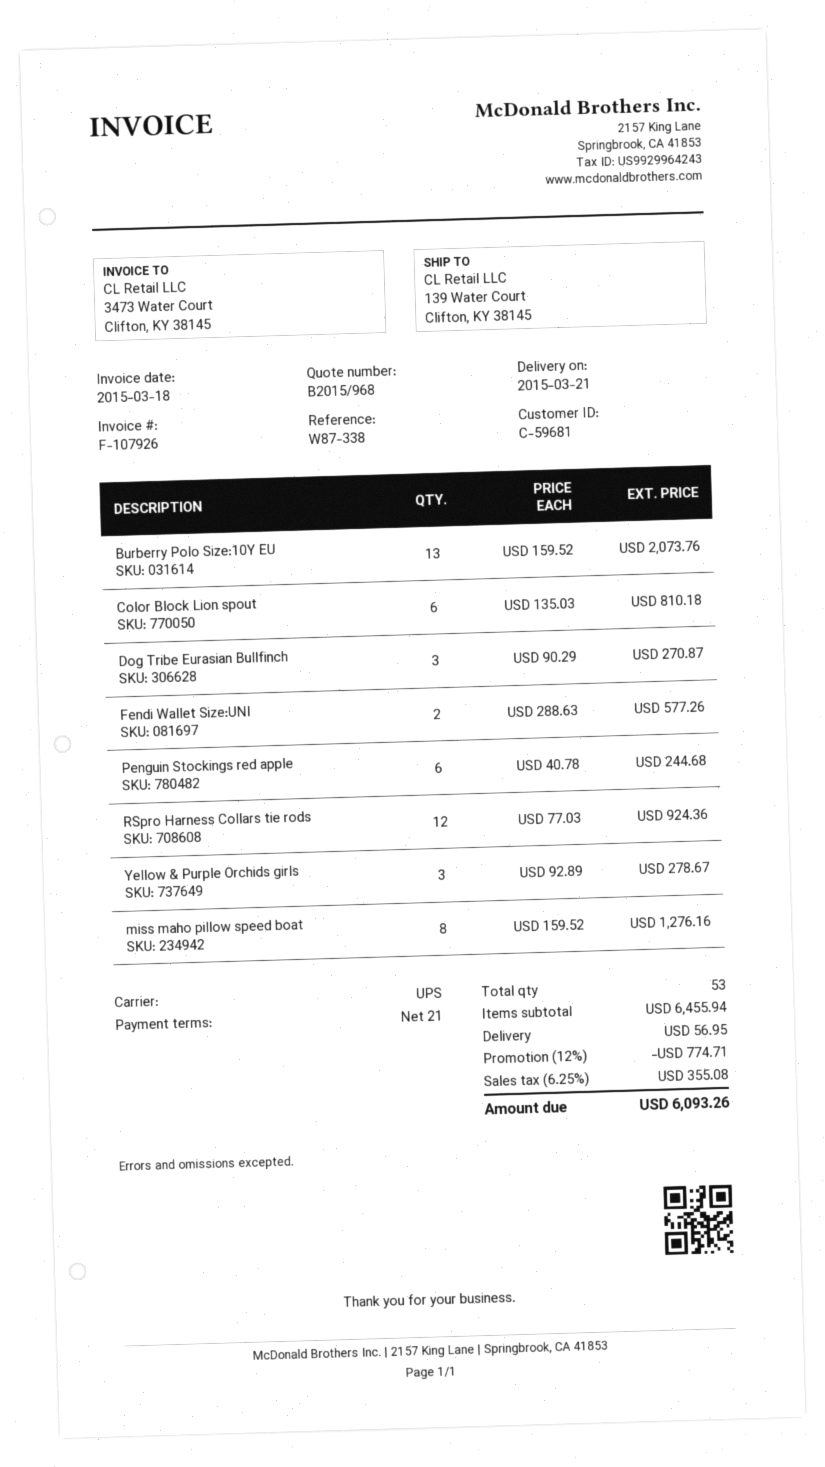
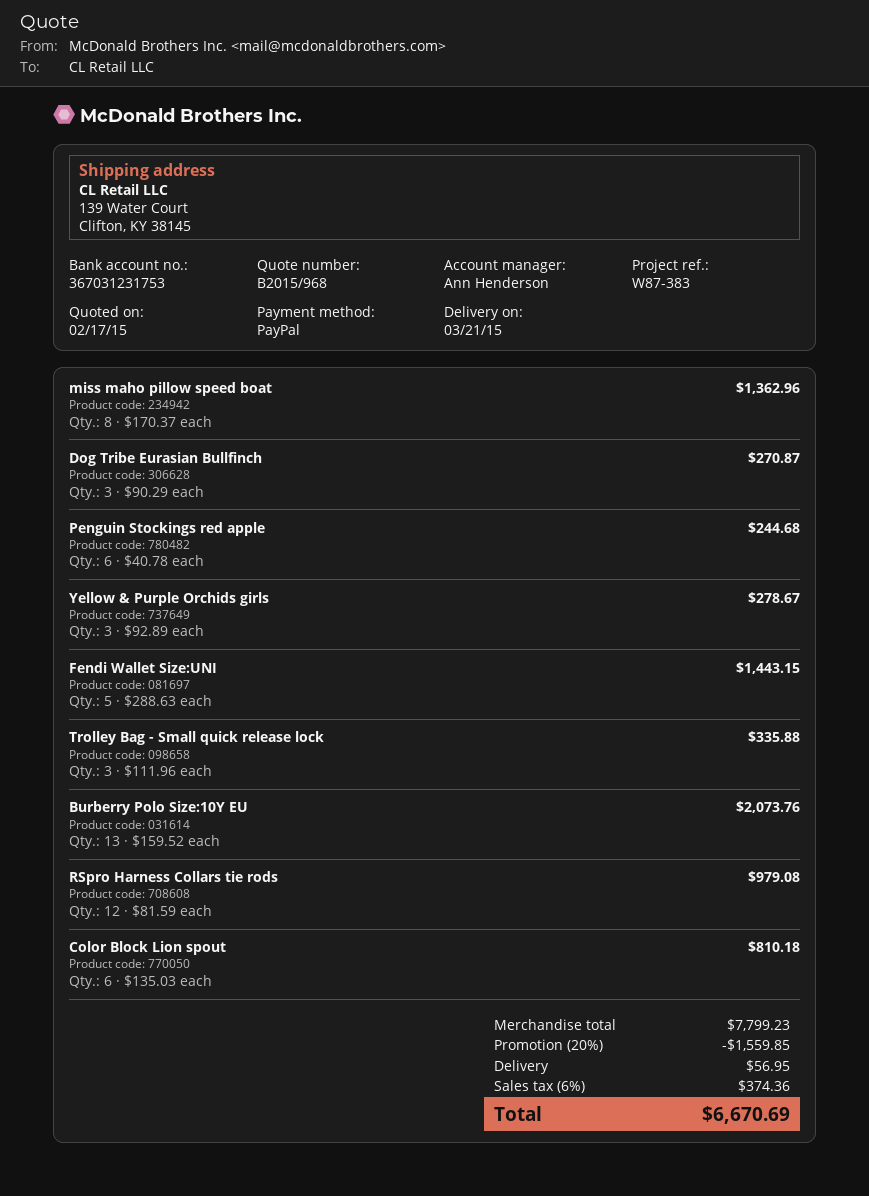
reference: W87-338 -> W87-383
Fendi Wallet Size:UNI: 2 x 288.63 = 577.26 -> 5 x 288.63 = 1443.15
RSpro Harness Collars tie rods: 12 x 77.03 = 924.36 -> 12 x 81.59 = 979.08
miss maho pillow speed boat: 8 x 159.52 = 1276.16 -> 8 x 170.37 = 1362.96
Trolley Bag - Small quick release lock: none -> 3 x 111.96 = 335.88
subtotal: 6455.94 -> 7799.23
discount: 12% = 774.71 -> 20% = 1559.85
tax: 6.25% = 355.08 -> 6% = 374.36
total: 6093.26 -> 6670.69

